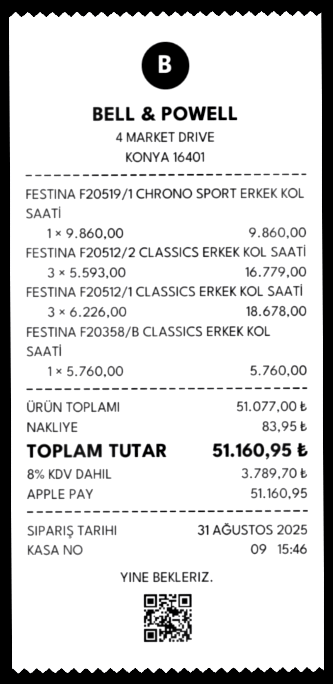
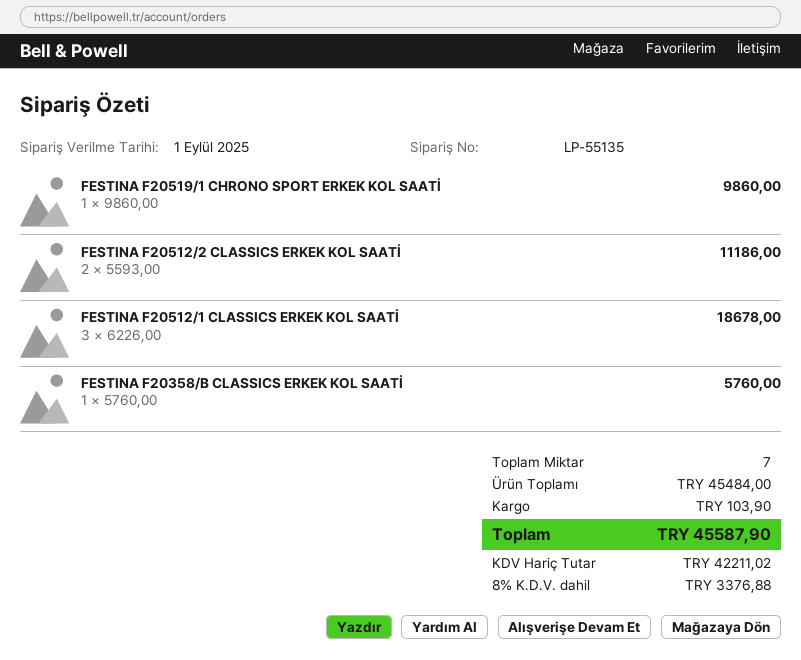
order date: 2025-08-31 -> 2025-09-01
FESTINA F20512/2 CLASSICS ERKEK KOL SAATİ: 3 x 5593.00 = 16779.00 -> 2 x 5593.00 = 11186.00
subtotal: 51077.00 -> 45484.00
shipping: 83.95 -> 103.90
tax: 8% = 3789.70 -> 8% = 3376.88
total: 51160.95 -> 45587.90

